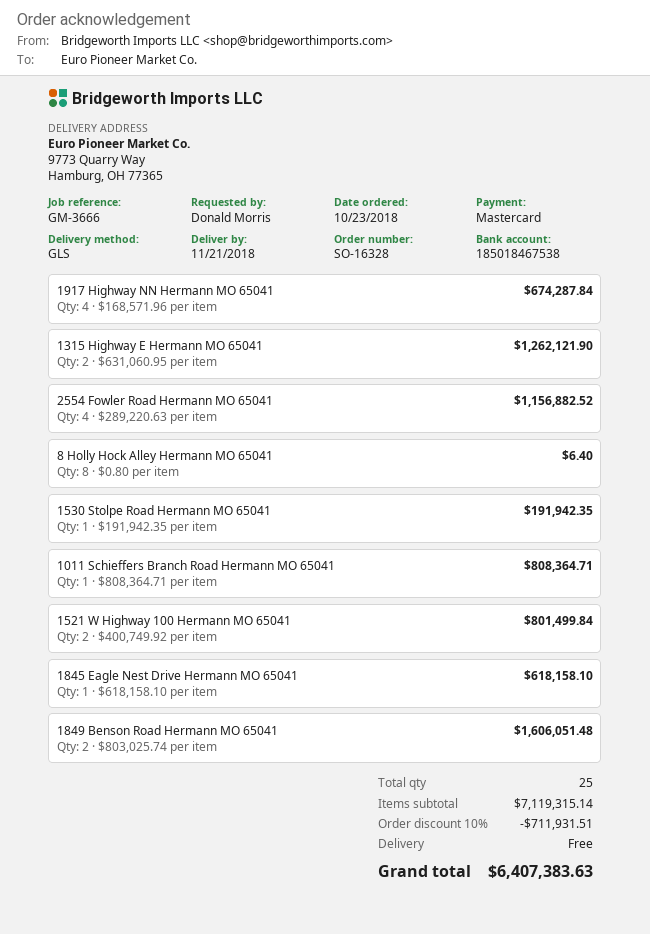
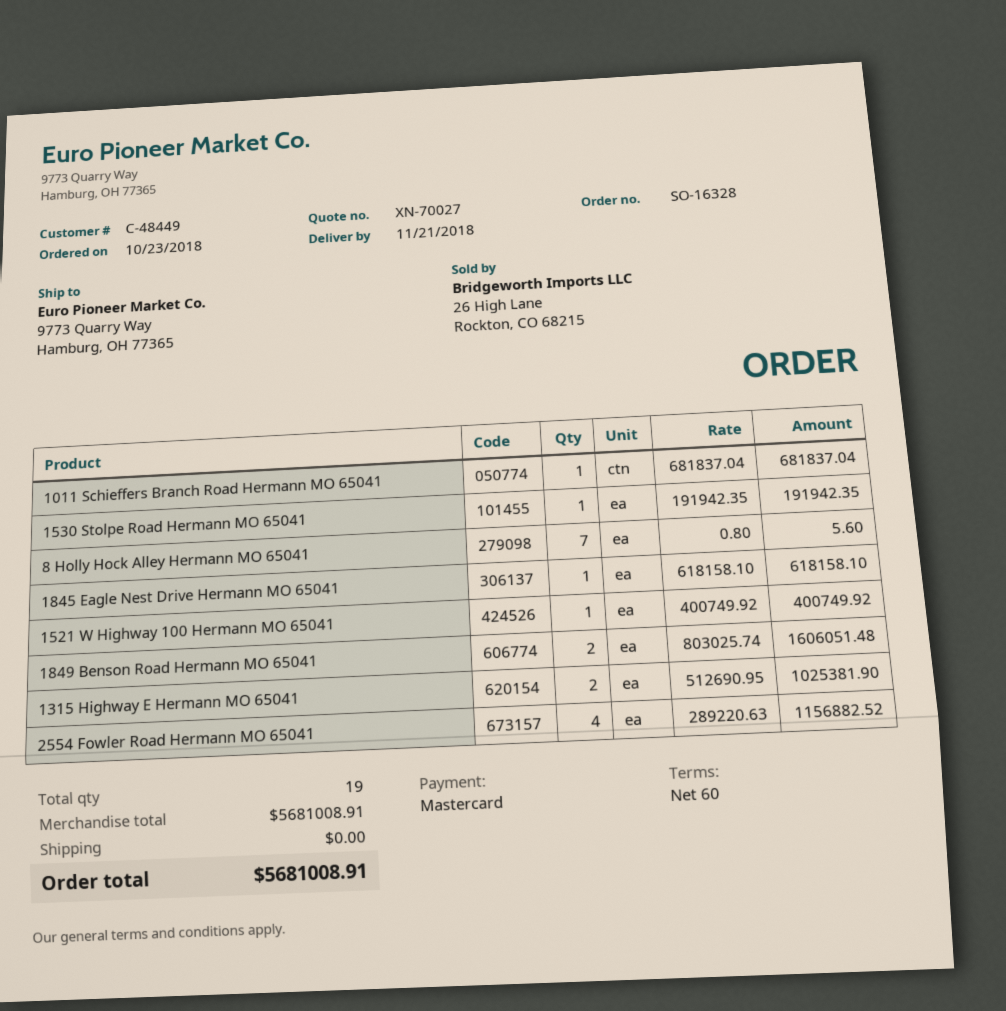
1917 Highway NN Hermann MO 65041: 4 x 168571.96 = 674287.84 -> none
1315 Highway E Hermann MO 65041: 2 x 631060.95 = 1262121.90 -> 2 x 512690.95 = 1025381.90
8 Holly Hock Alley Hermann MO 65041: 8 x 0.80 = 6.40 -> 7 x 0.80 = 5.60
1011 Schieffers Branch Road Hermann MO 65041: 1 x 808364.71 = 808364.71 -> 1 x 681837.04 = 681837.04
1521 W Highway 100 Hermann MO 65041: 2 x 400749.92 = 801499.84 -> 1 x 400749.92 = 400749.92
total quantity: 25 -> 19
subtotal: 7119315.14 -> 5681008.91
discount: 10% = 711931.51 -> none
total: 6407383.63 -> 5681008.91

